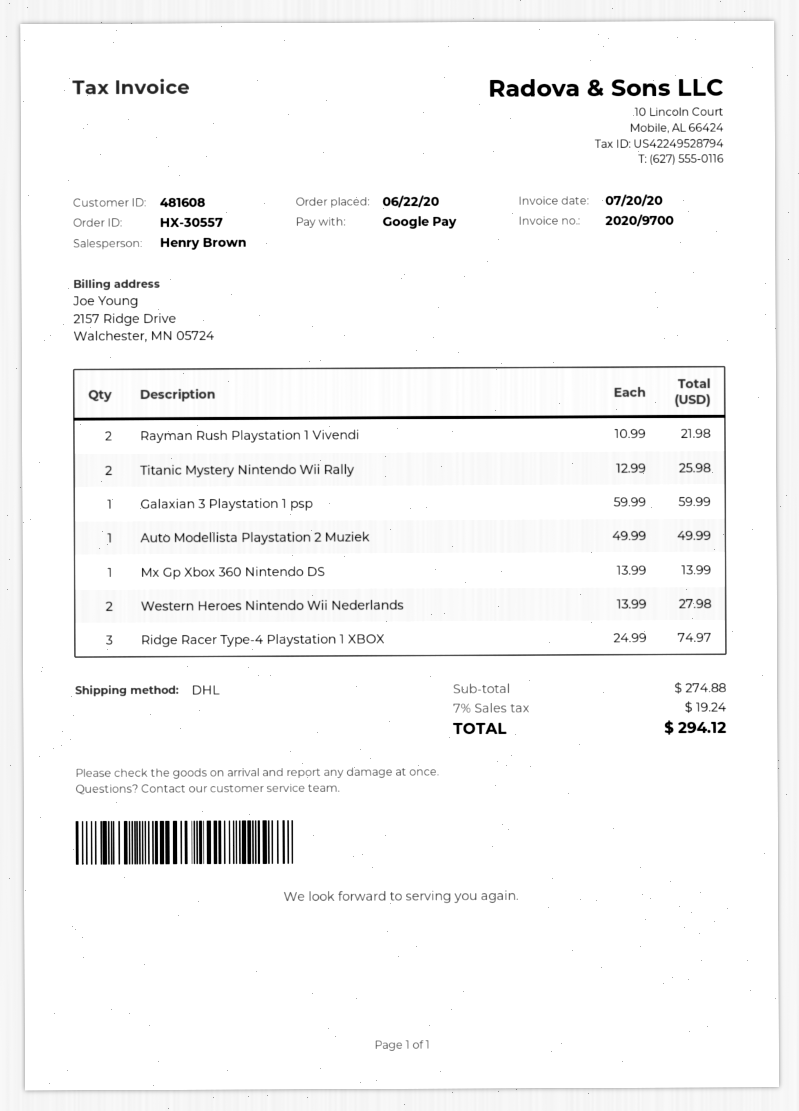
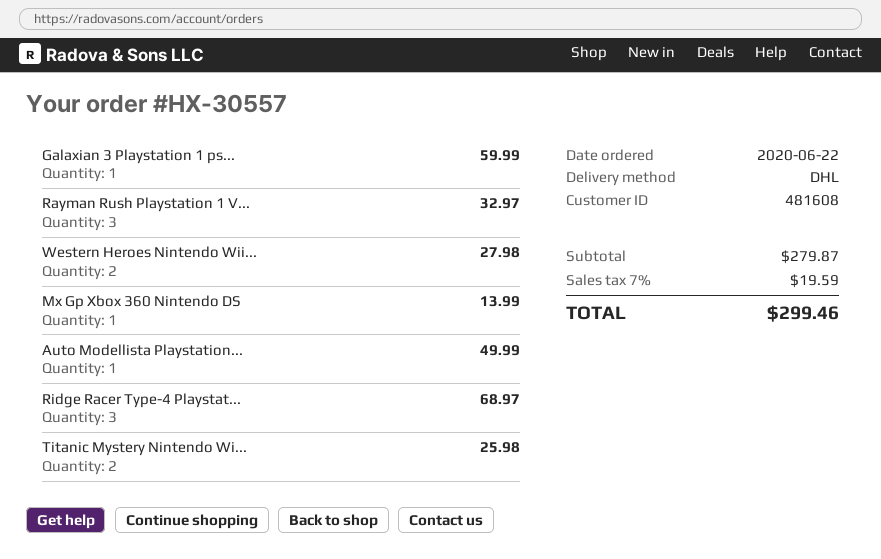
Rayman Rush Playstation 1 Vivendi: 2 for 21.98 -> 3 for 32.97
Ridge Racer Type-4 Playstation 1 XBOX: 3 for 74.97 -> 3 for 68.97
subtotal: 274.88 -> 279.87
tax: 7% = 19.24 -> 7% = 19.59
total: 294.12 -> 299.46

